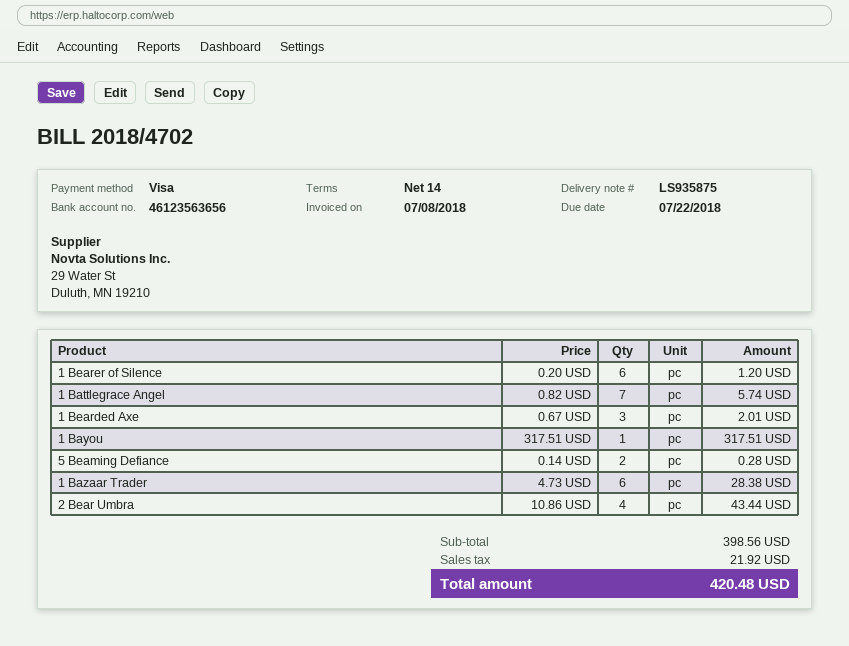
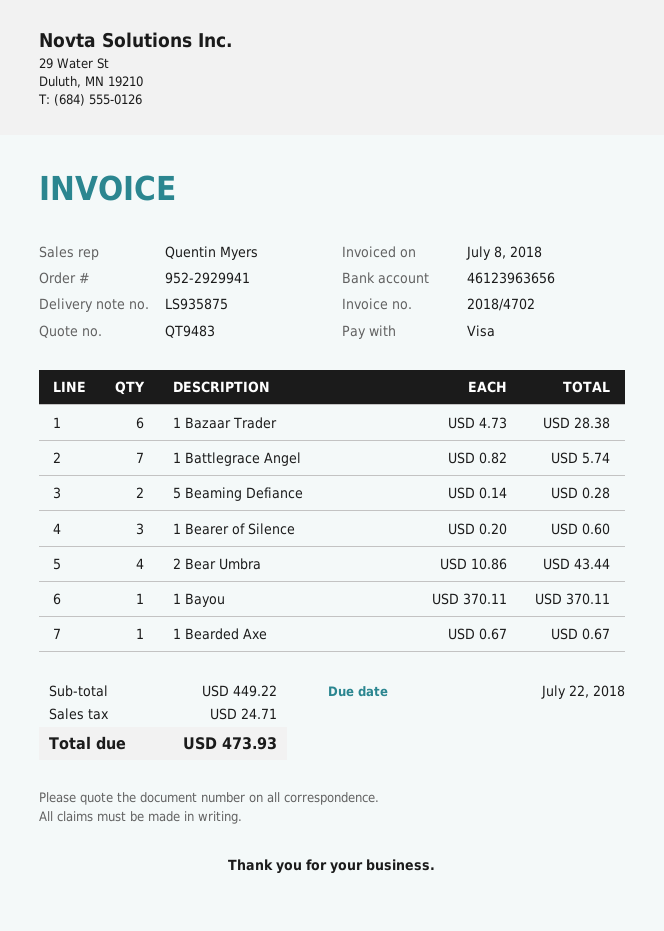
bank account: 46123563656 -> 46123963656
1 Bearer of Silence: 6 x 0.20 = 1.20 -> 3 x 0.20 = 0.60
1 Bearded Axe: 3 x 0.67 = 2.01 -> 1 x 0.67 = 0.67
1 Bayou: 1 x 317.51 = 317.51 -> 1 x 370.11 = 370.11
subtotal: 398.56 -> 449.22
tax: 21.92 -> 24.71
total: 420.48 -> 473.93

